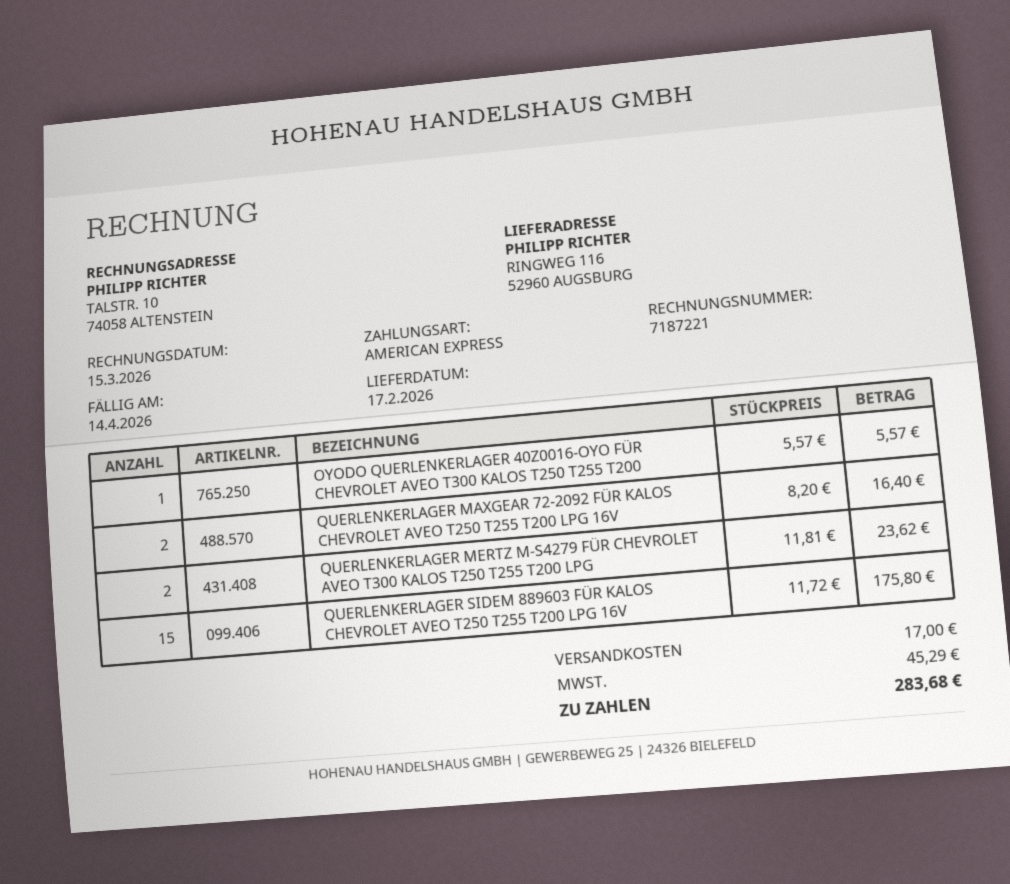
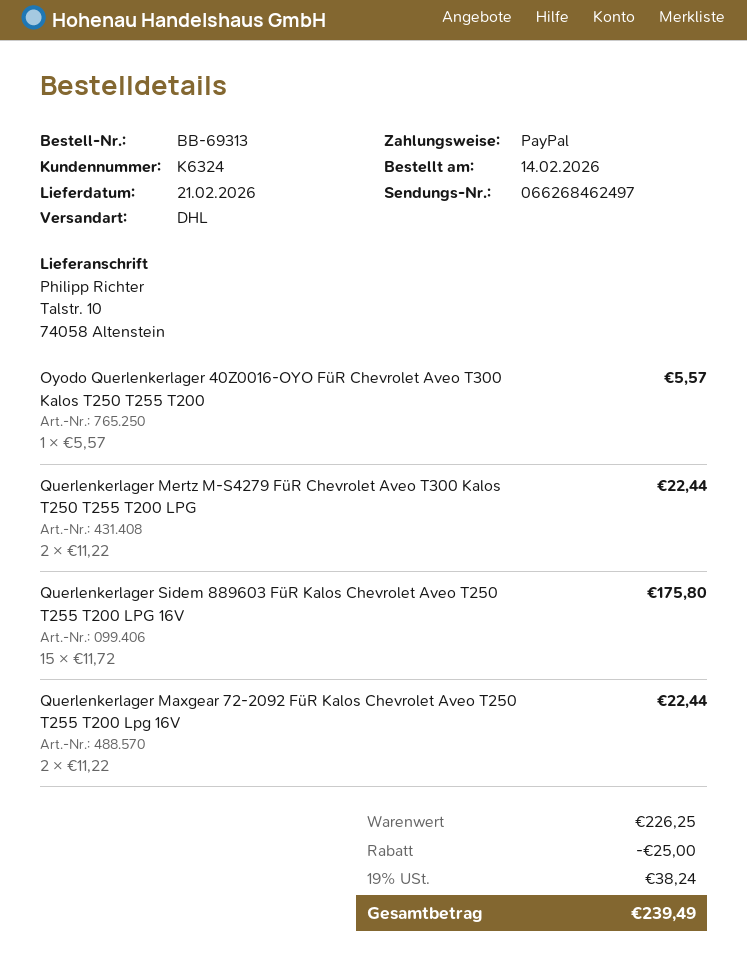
delivery date: 2026-02-17 -> 2026-02-21
payment method: American Express -> PayPal
ship to: RINGWEG 116, 52960 AUGSBURG -> Talstr. 10, 74058 Altenstein
QUERLENKERLAGER MAXGEAR 72-2092 FÜR KALOS CHEVROLET AVEO T250 T255 T200 LPG 16V: 2 x 8.20 = 16.40 -> 2 x 11.22 = 22.44
QUERLENKERLAGER MERTZ M-S4279 FÜR CHEVROLET AVEO T300 KALOS T250 T255 T200 LPG: 2 x 11.81 = 23.62 -> 2 x 11.22 = 22.44
discount: none -> 25.00
shipping: 17.00 -> none
tax: 45.29 -> 38.24
total: 283.68 -> 239.49

